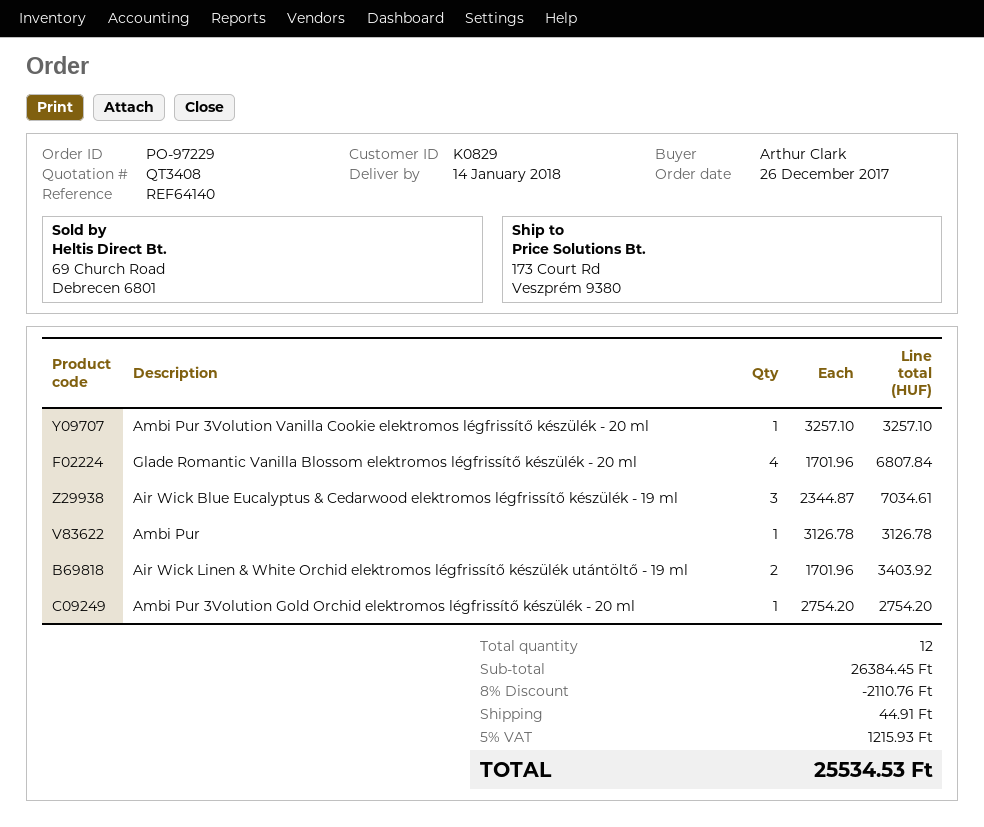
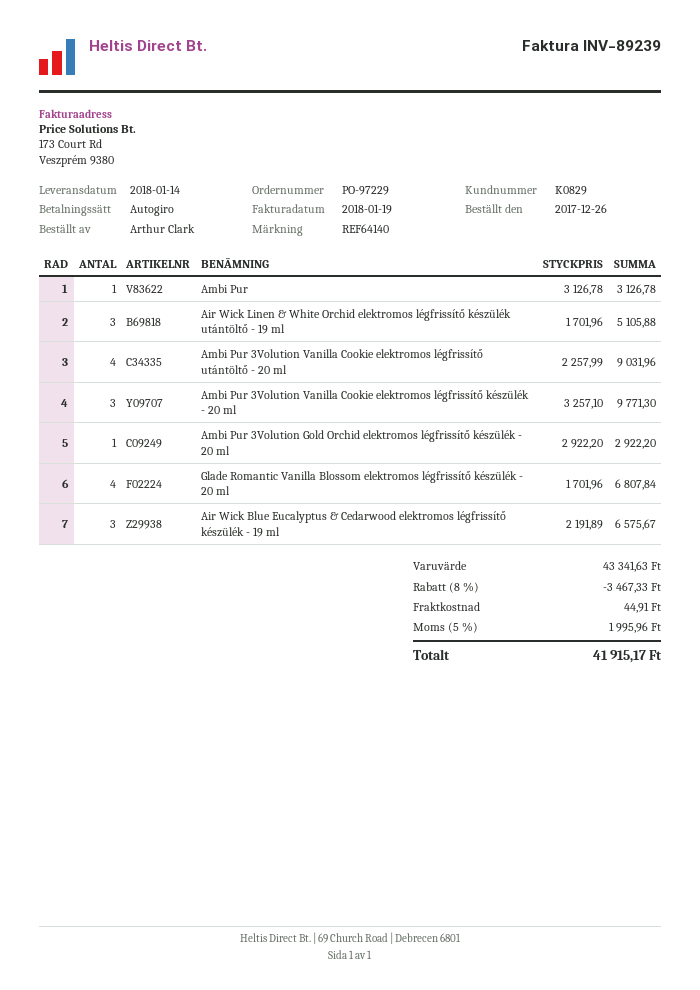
Ambi Pur 3Volution Vanilla Cookie elektromos légfrissítő készülék - 20 ml: 1 x 3257.10 = 3257.10 -> 3 x 3257.10 = 9771.30
Air Wick Blue Eucalyptus & Cedarwood elektromos légfrissítő készülék - 19 ml: 3 x 2344.87 = 7034.61 -> 3 x 2191.89 = 6575.67
Air Wick Linen & White Orchid elektromos légfrissítő készülék utántöltő - 19 ml: 2 x 1701.96 = 3403.92 -> 3 x 1701.96 = 5105.88
Ambi Pur 3Volution Gold Orchid elektromos légfrissítő készülék - 20 ml: 1 x 2754.20 = 2754.20 -> 1 x 2922.20 = 2922.20
Ambi Pur 3Volution Vanilla Cookie elektromos légfrissítő utántöltő - 20 ml: none -> 4 x 2257.99 = 9031.96
subtotal: 26384.45 -> 43341.63
discount: 8% = 2110.76 -> 8% = 3467.33
tax: 5% = 1215.93 -> 5% = 1995.96
total: 25534.53 -> 41915.17

